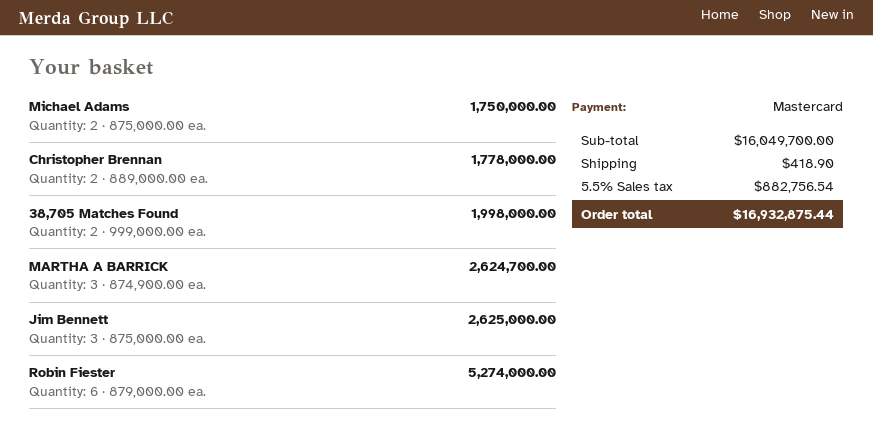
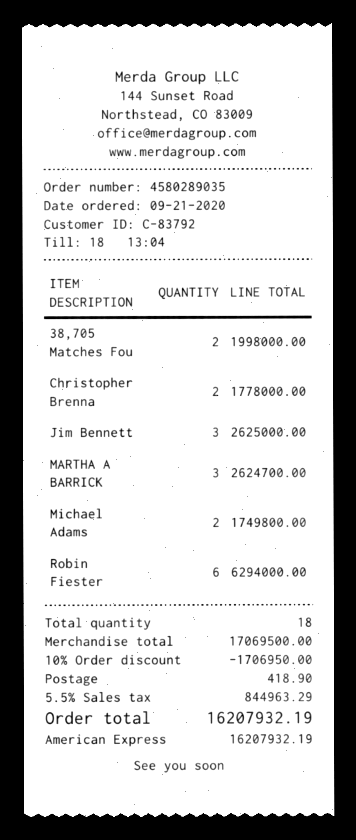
payment method: Mastercard -> American Express
Michael Adams: 2 for 1750000.00 -> 2 for 1749800.00
Robin Fiester: 6 for 5274000.00 -> 6 for 6294000.00
subtotal: 16049700.00 -> 17069500.00
discount: none -> 10% = 1706950.00
tax: 5.5% = 882756.54 -> 5.5% = 844963.29
total: 16932875.44 -> 16207932.19

